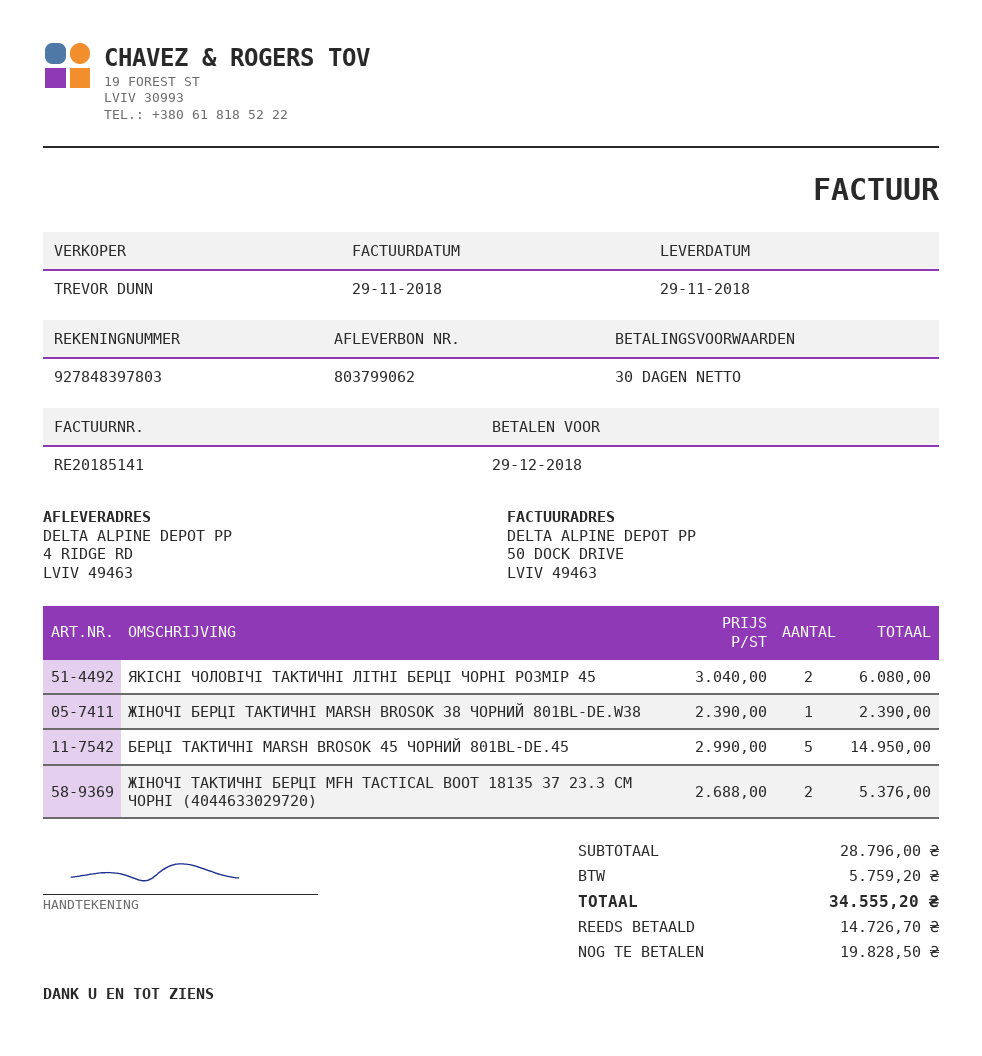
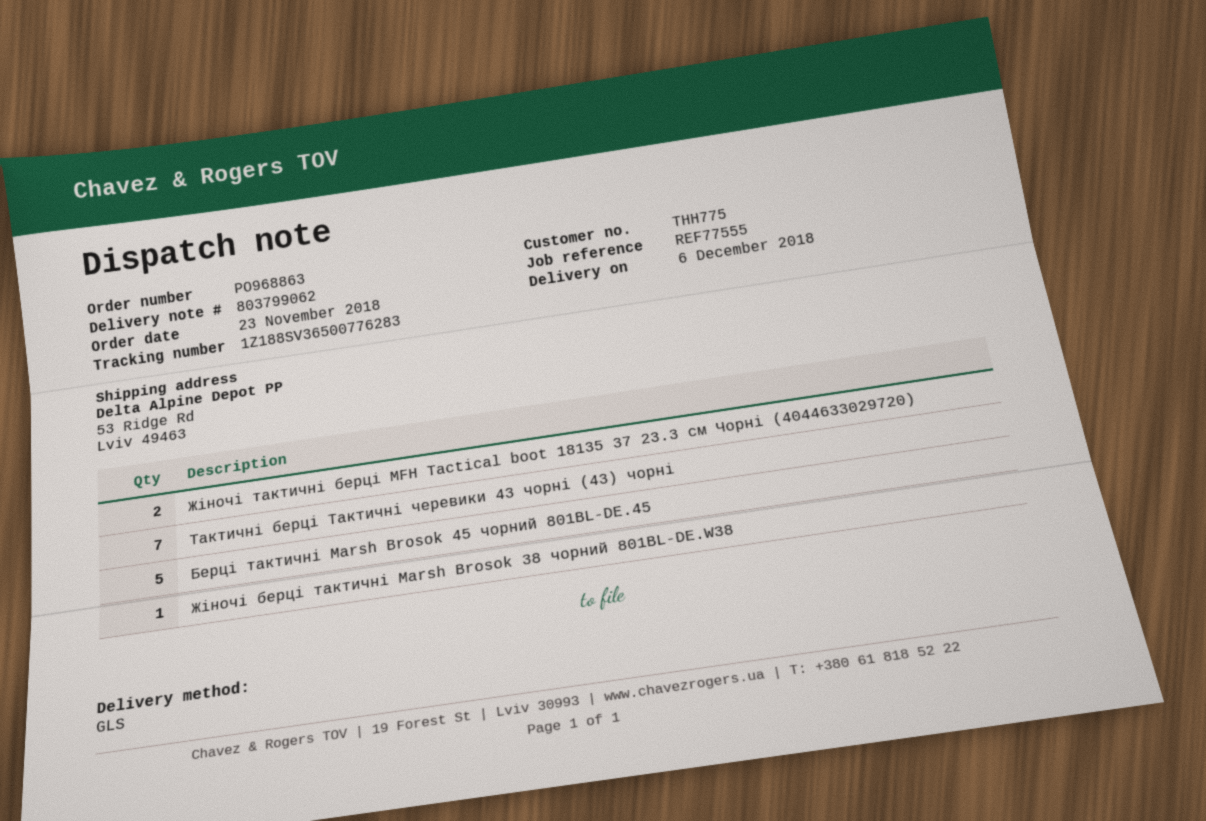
delivery date: 2018-11-29 -> 2018-12-06
ship to: 4 RIDGE RD, LVIV 49463 -> 53 Ridge Rd, Lviv 49463
ЯКІСНІ ЧОЛОВІЧІ ТАКТИЧНІ ЛІТНІ БЕРЦІ ЧОРНІ РОЗМІР 45: 2 -> none
Тактичні берці Тактичні черевики 43 чорні (43) чорні: none -> 7

